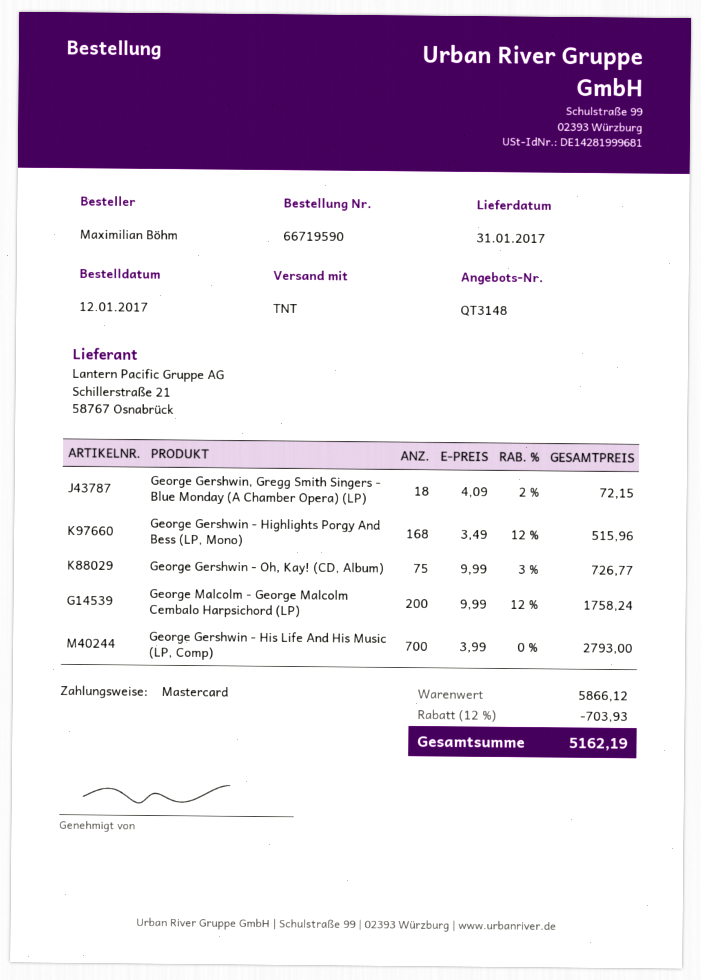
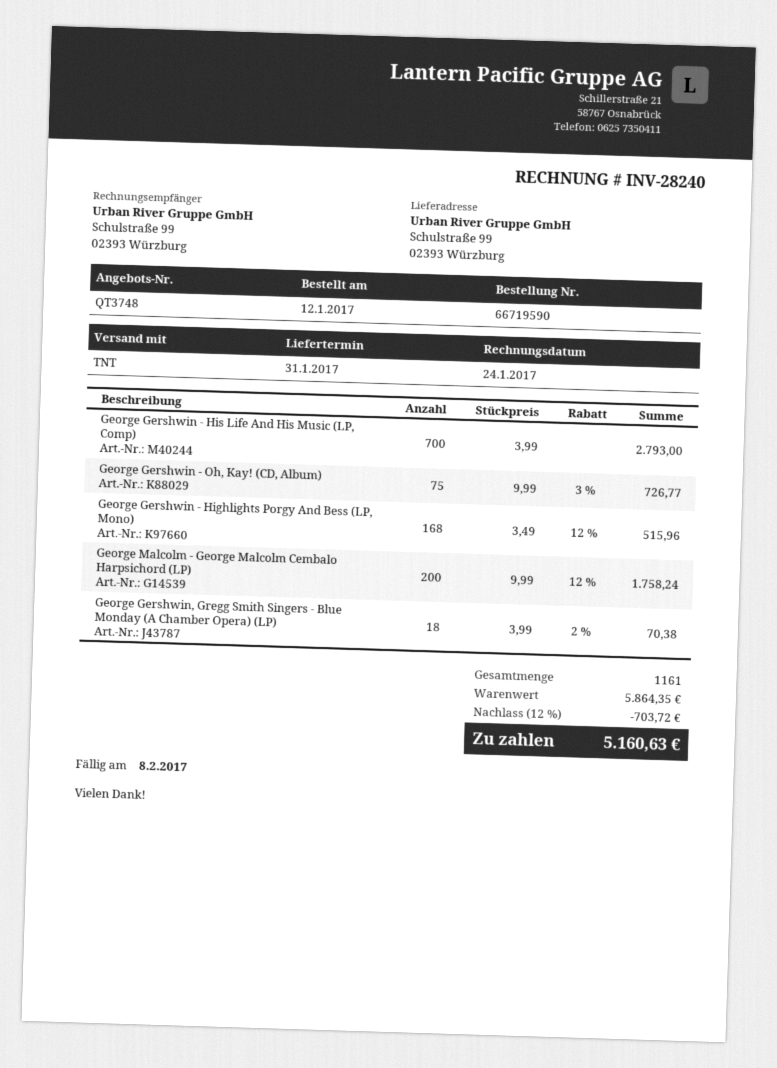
quote number: QT3148 -> QT3748
George Gershwin, Gregg Smith Singers - Blue Monday (A Chamber Opera) (LP): 18 x 4.09 - 2% = 72.15 -> 18 x 3.99 - 2% = 70.38
subtotal: 5866.12 -> 5864.35
discount: 12% = 703.93 -> 12% = 703.72
total: 5162.19 -> 5160.63

